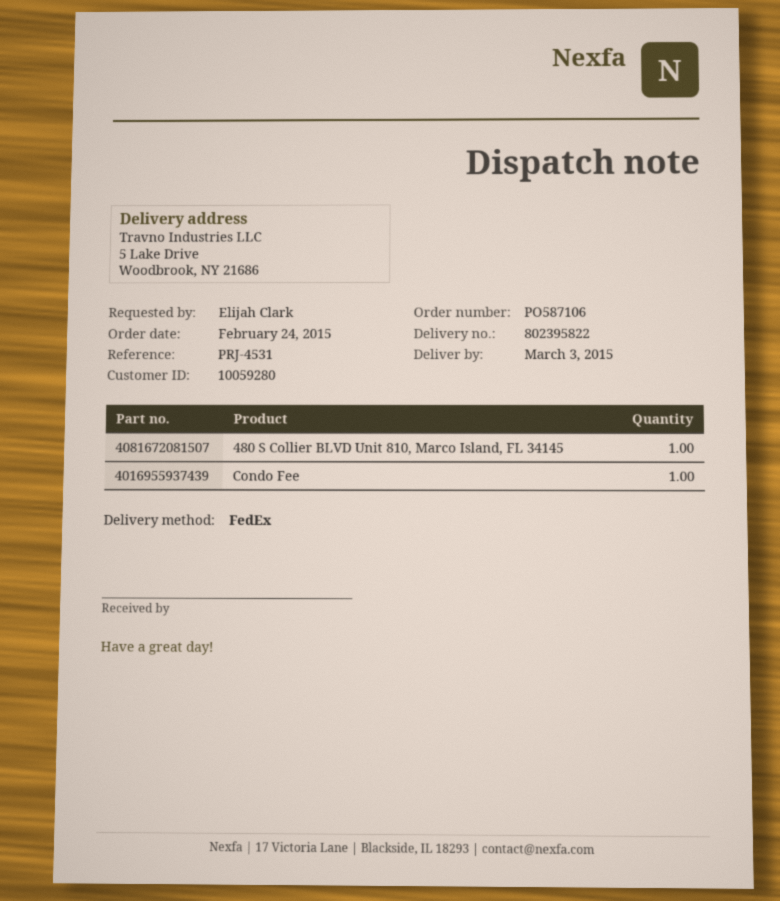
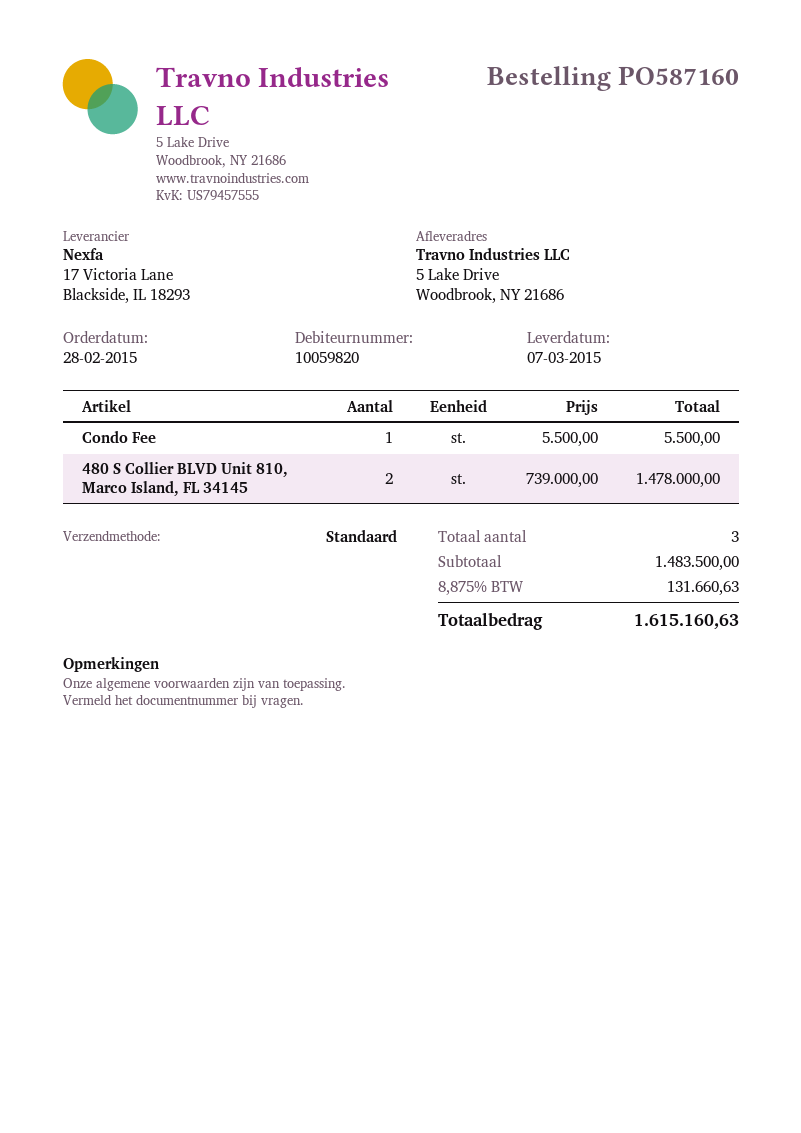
order number: PO587106 -> PO587160
order date: 2015-02-24 -> 2015-02-28
delivery date: 2015-03-03 -> 2015-03-07
customer number: 10059280 -> 10059820
shipping method: FedEx -> standard
480 S Collier BLVD Unit 810, Marco Island, FL 34145: 1 -> 2

